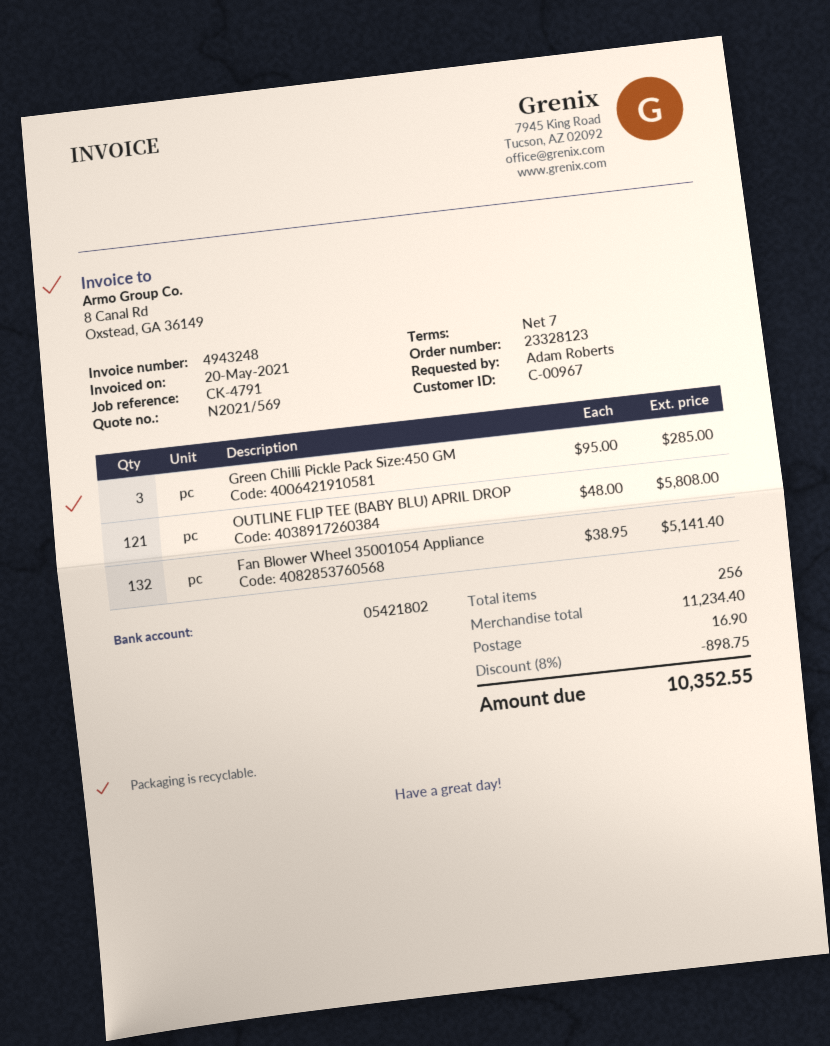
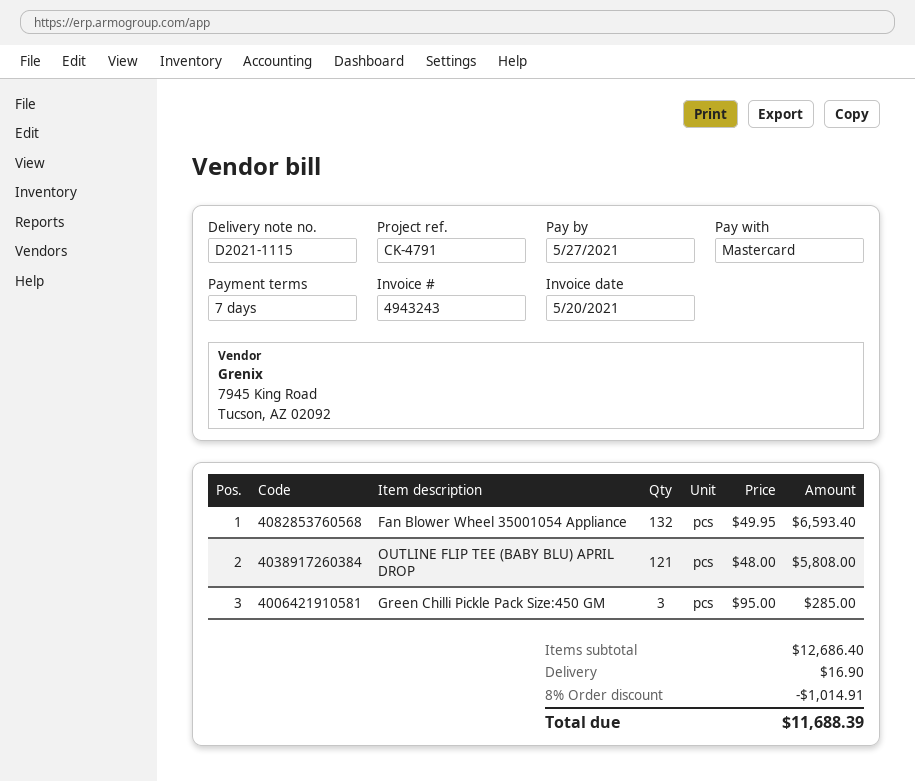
invoice number: 4943248 -> 4943243
Fan Blower Wheel 35001054 Appliance: 132 x 38.95 = 5141.40 -> 132 x 49.95 = 6593.40
subtotal: 11234.40 -> 12686.40
discount: 8% = 898.75 -> 8% = 1014.91
total: 10352.55 -> 11688.39

